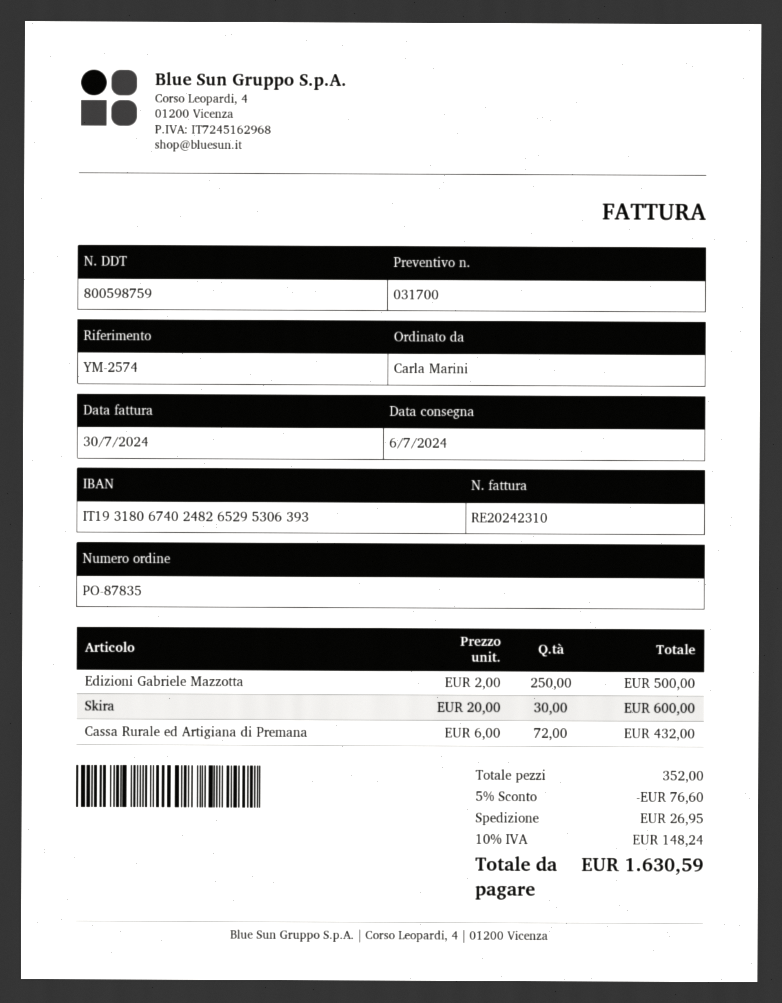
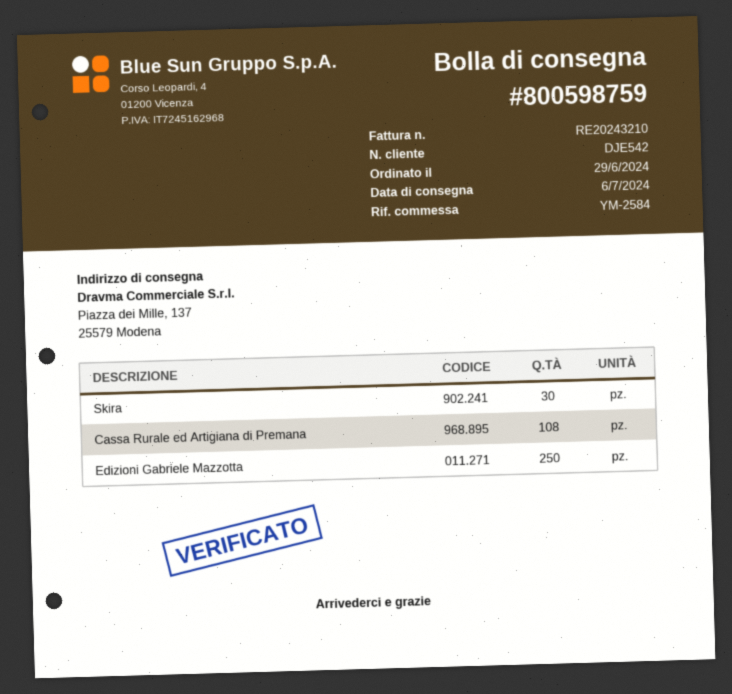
invoice number: RE20242310 -> RE20243210
reference: YM-2574 -> YM-2584
Cassa Rurale ed Artigiana di Premana: 72 -> 108

